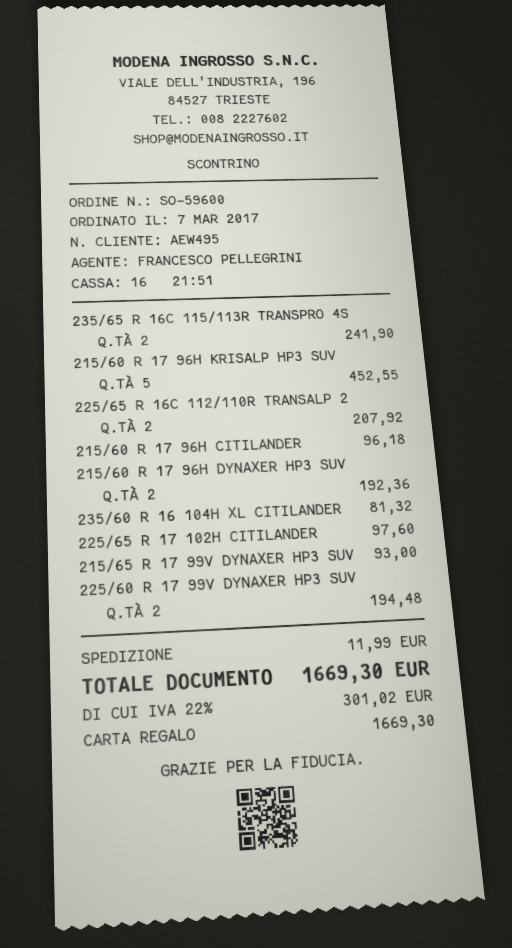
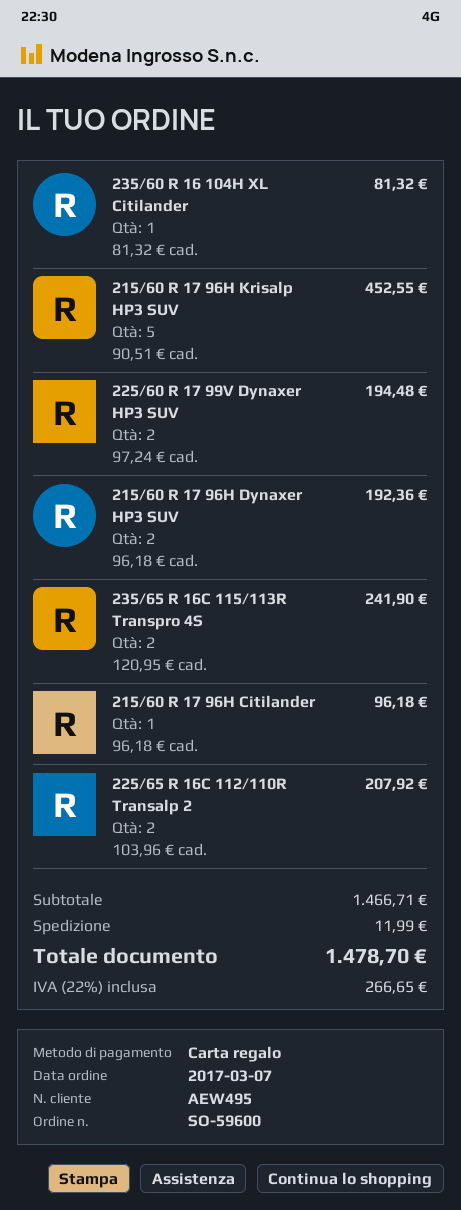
225/65 R 17 102H CITILANDER: 1 for 97.60 -> none
215/65 R 17 99V DYNAXER HP3 SUV: 1 for 93.00 -> none
tax: 22% = 301.02 -> 22% = 266.65
total: 1669.30 -> 1478.70

